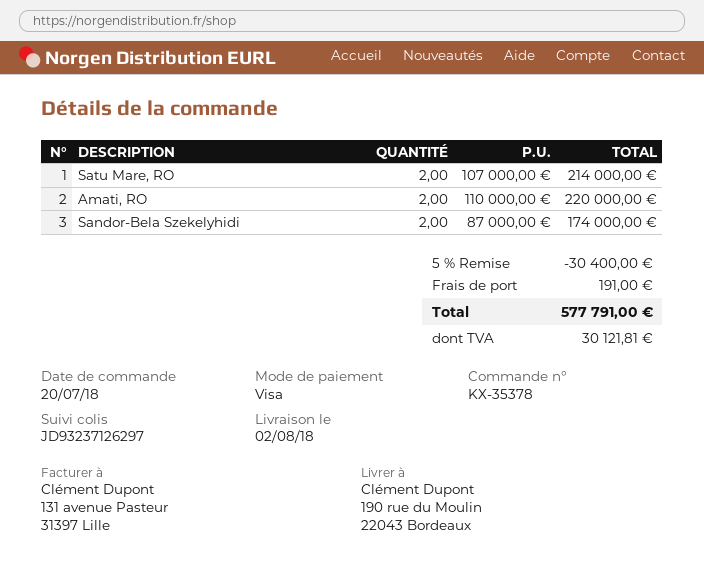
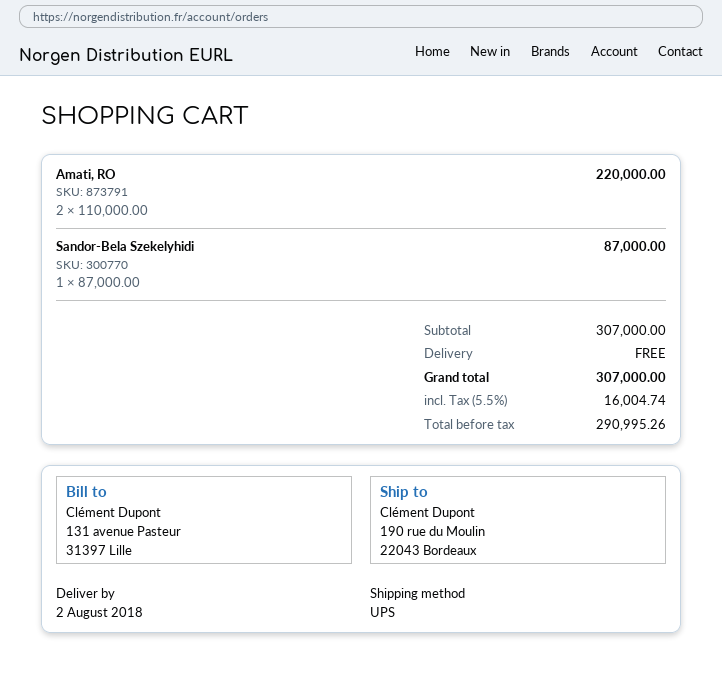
Satu Mare, RO: 2 x 107000.00 = 214000.00 -> none
Sandor-Bela Szekelyhidi: 2 x 87000.00 = 174000.00 -> 1 x 87000.00 = 87000.00
discount: 5% = 30400.00 -> none
shipping: 191.00 -> 0.00
tax: 30121.81 -> 16004.74
total: 577791.00 -> 307000.00

